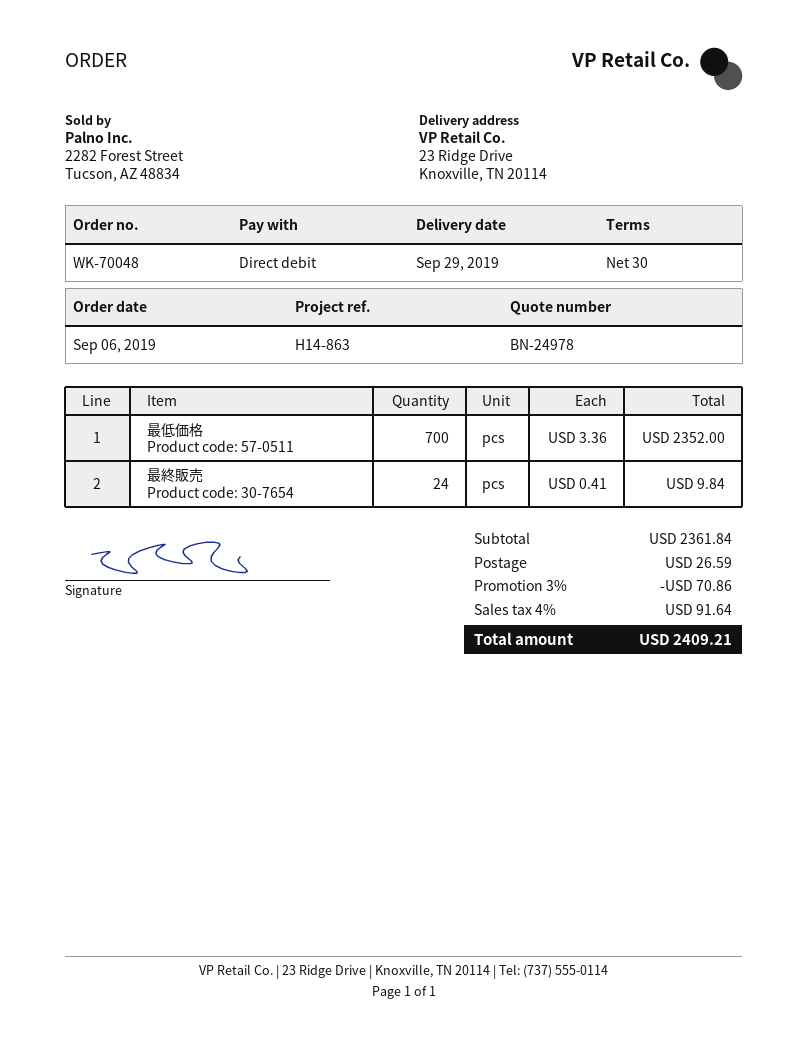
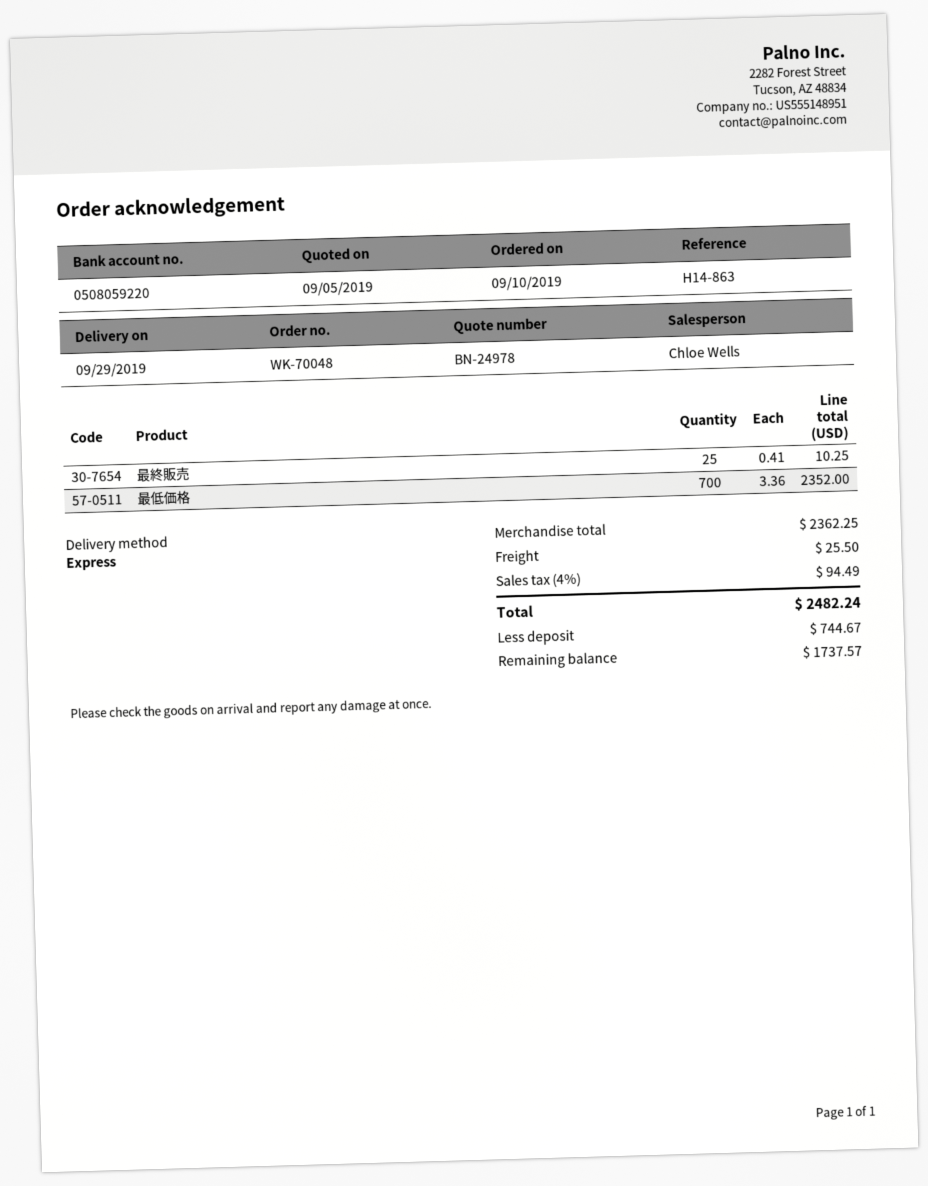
order date: 2019-09-06 -> 2019-09-10
最終販売: 24 x 0.41 = 9.84 -> 25 x 0.41 = 10.25
subtotal: 2361.84 -> 2362.25
discount: 3% = 70.86 -> none
shipping: 26.59 -> 25.50
tax: 4% = 91.64 -> 4% = 94.49
total: 2409.21 -> 2482.24

